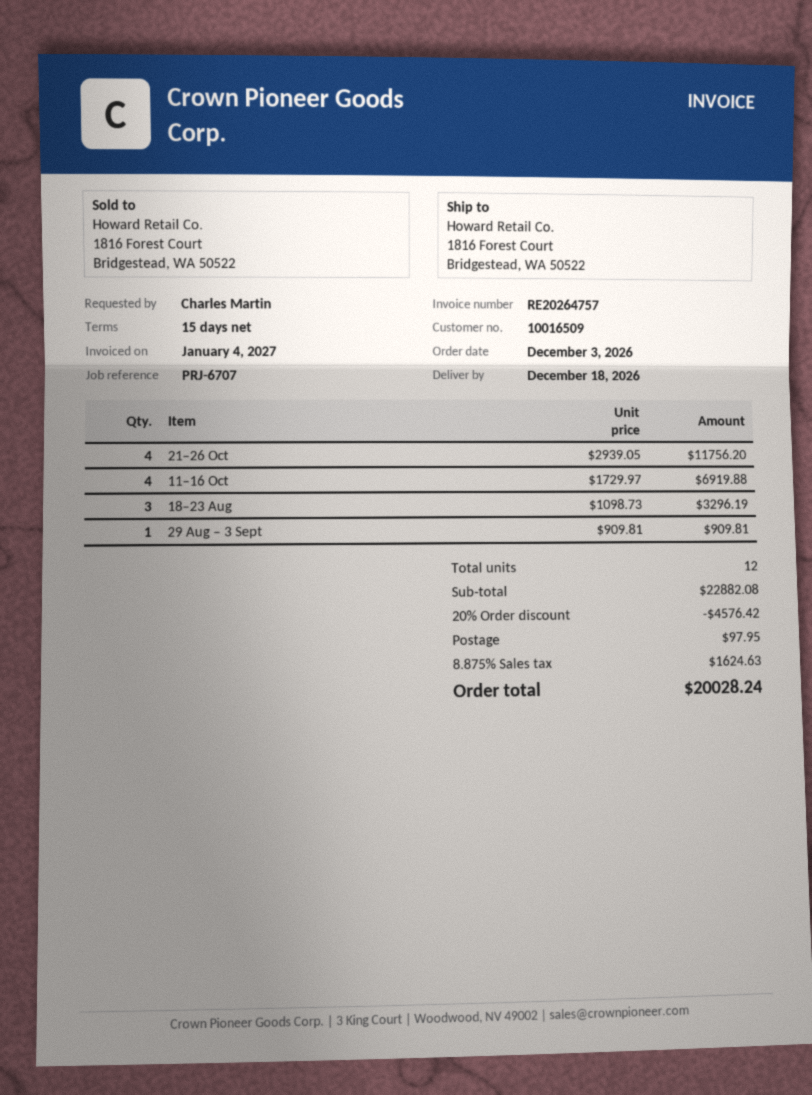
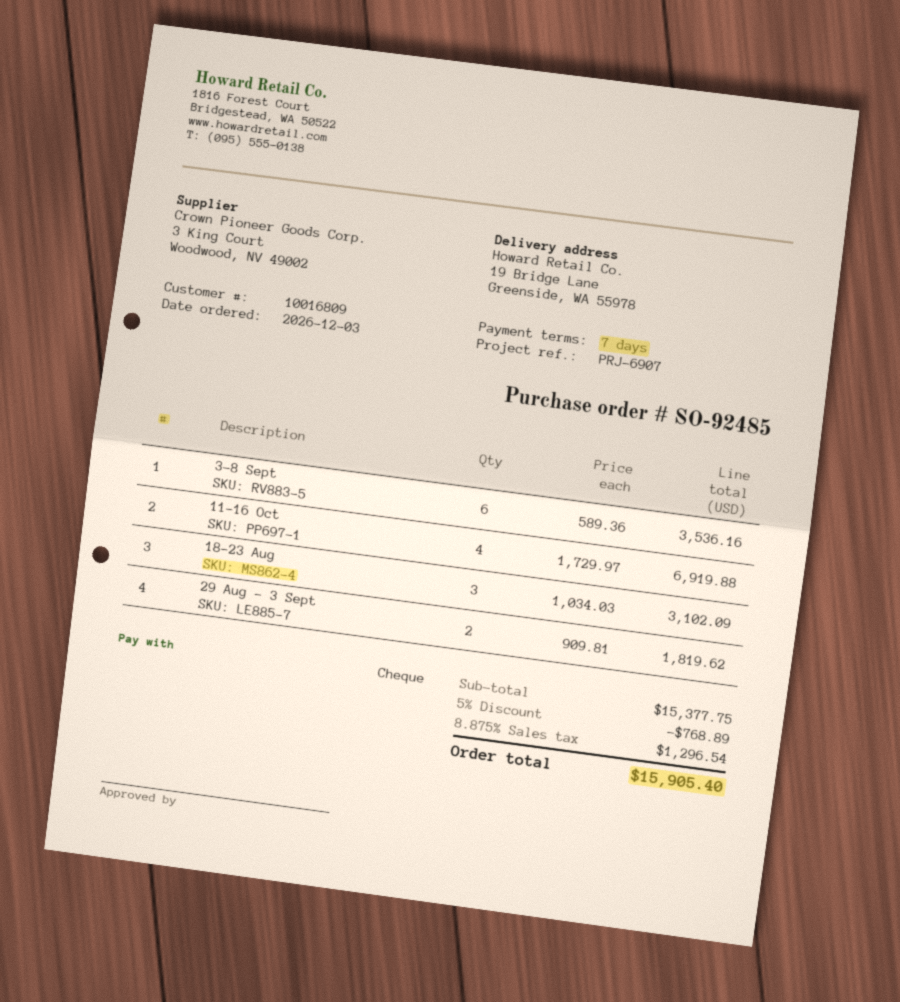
payment terms: 15 days -> 7 days
customer number: 10016509 -> 10016809
reference: PRJ-6707 -> PRJ-6907
ship to: 1816 Forest Court, Bridgestead, WA 50522 -> 19 Bridge Lane, Greenside, WA 55978
21–26 Oct: 4 x 2939.05 = 11756.20 -> none
18–23 Aug: 3 x 1098.73 = 3296.19 -> 3 x 1034.03 = 3102.09
29 Aug – 3 Sept: 1 x 909.81 = 909.81 -> 2 x 909.81 = 1819.62
3–8 Sept: none -> 6 x 589.36 = 3536.16
subtotal: 22882.08 -> 15377.75
discount: 20% = 4576.42 -> 5% = 768.89
shipping: 97.95 -> none
tax: 8.875% = 1624.63 -> 8.875% = 1296.54
total: 20028.24 -> 15905.40

